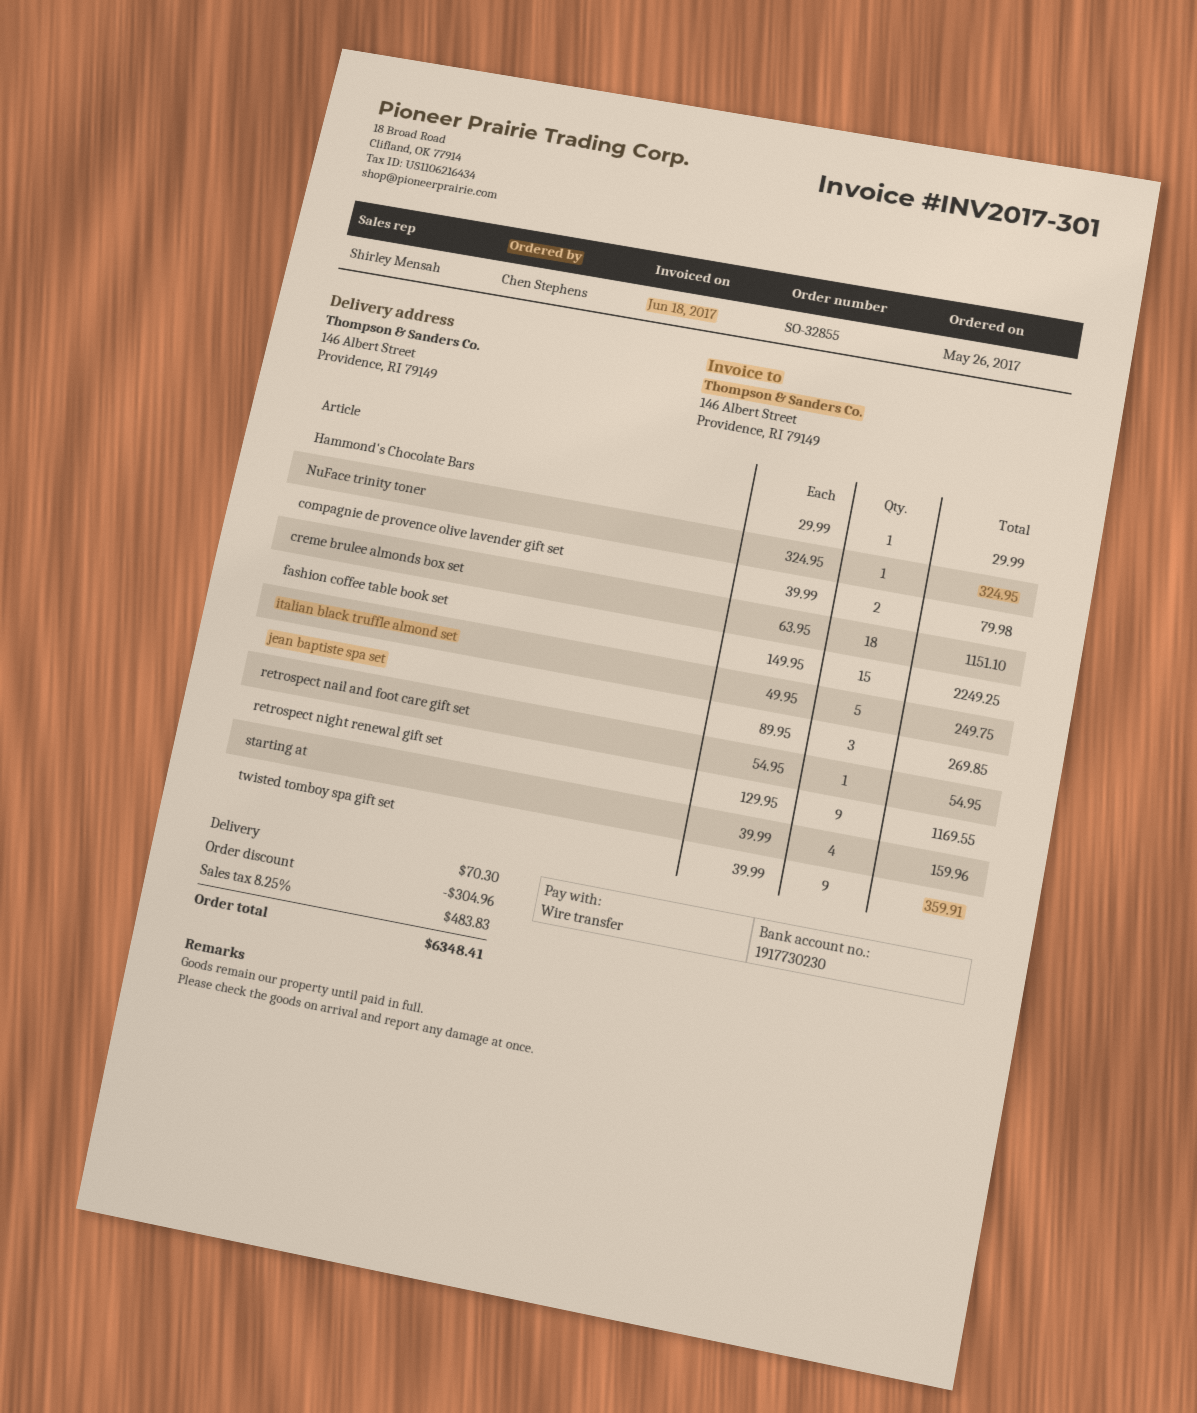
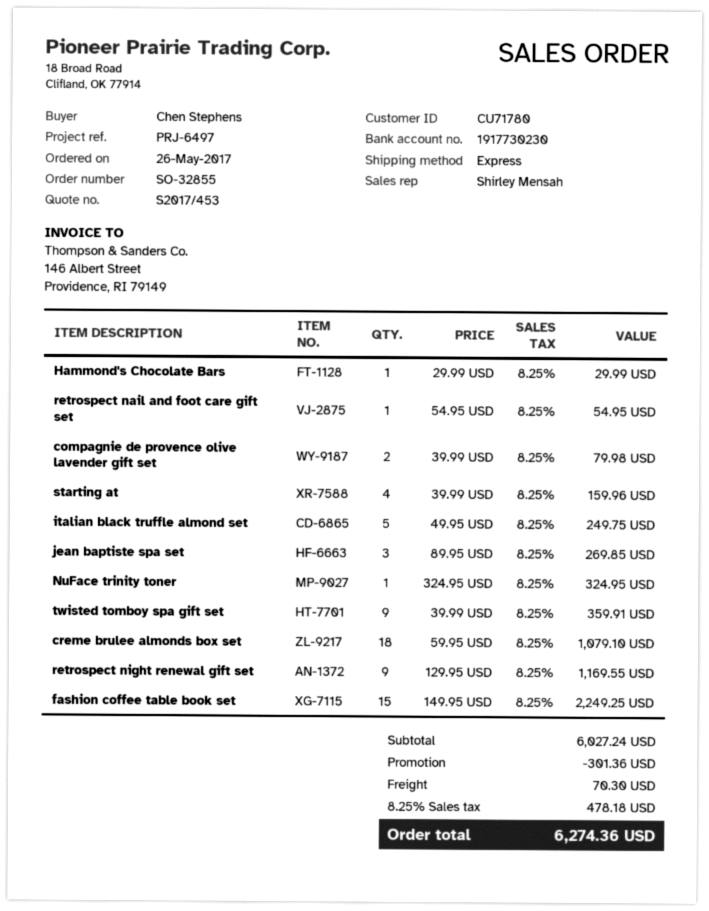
creme brulee almonds box set: 18 x 63.95 = 1151.10 -> 18 x 59.95 = 1079.10
discount: 304.96 -> 301.36
tax: 8.25% = 483.83 -> 8.25% = 478.18
total: 6348.41 -> 6274.36

